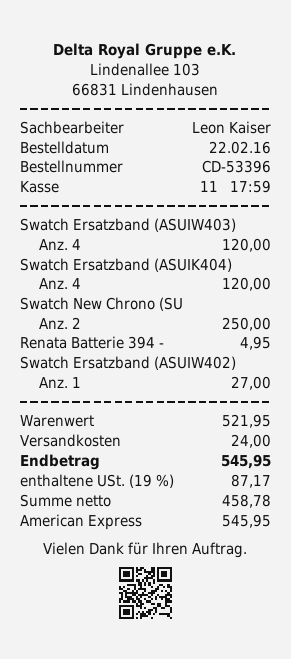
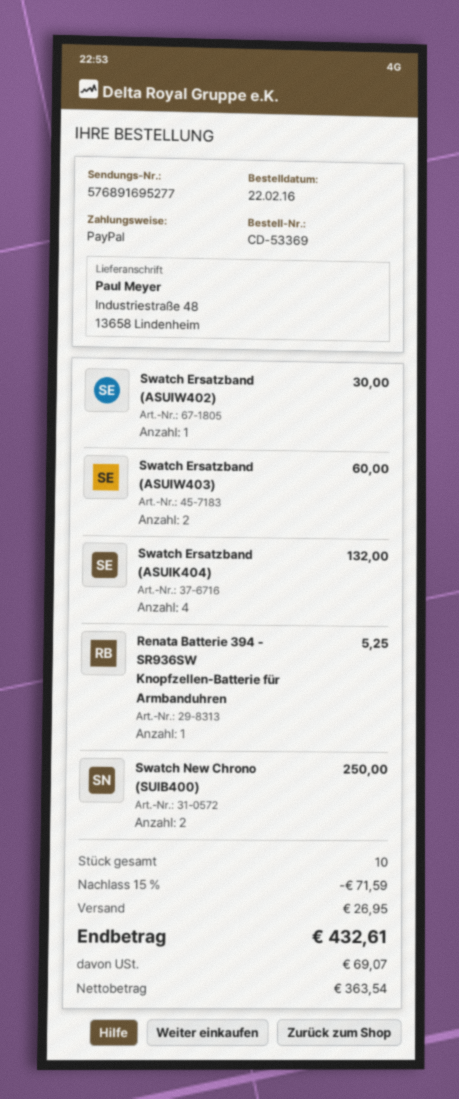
order number: CD-53396 -> CD-53369
payment method: American Express -> PayPal
Swatch Ersatzband (ASUIW403): 4 for 120.00 -> 2 for 60.00
Swatch Ersatzband (ASUIK404): 4 for 120.00 -> 4 for 132.00
Renata Batterie 394 -: 1 for 4.95 -> 1 for 5.25
Swatch Ersatzband (ASUIW402): 1 for 27.00 -> 1 for 30.00
discount: none -> 15% = 71.59
shipping: 24.00 -> 26.95
net: 458.78 -> 363.54
tax: 87.17 -> 69.07
total: 545.95 -> 432.61

